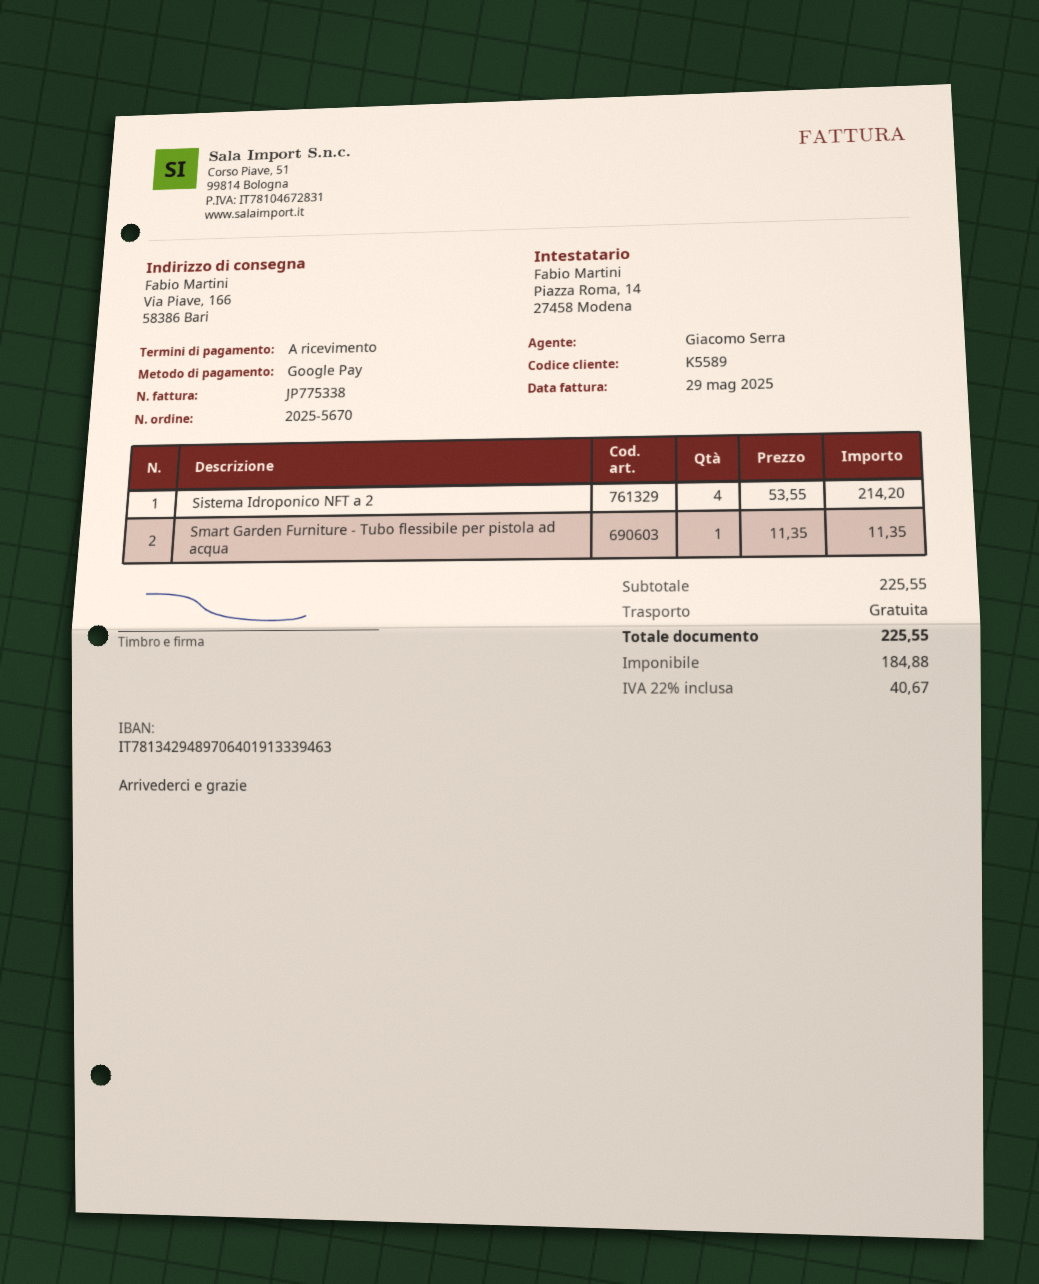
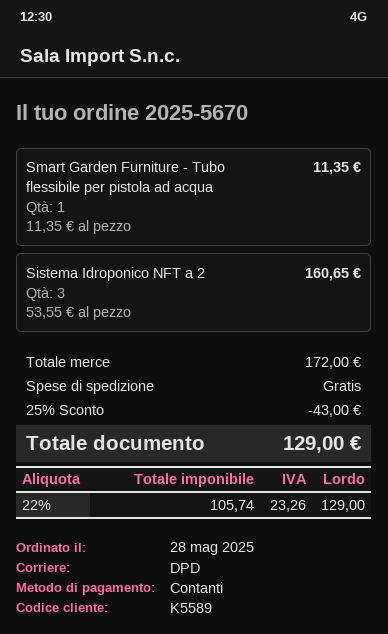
payment method: Google Pay -> cash
Sistema Idroponico NFT a 2: 4 x 53.55 = 214.20 -> 3 x 53.55 = 160.65
subtotal: 225.55 -> 172.00
discount: none -> 25% = 43.00
net: 184.88 -> 105.74
tax: 22% = 40.67 -> 22% = 23.26
total: 225.55 -> 129.00

